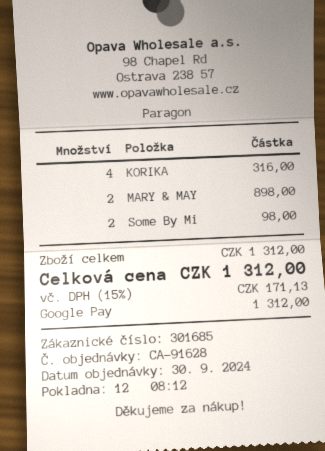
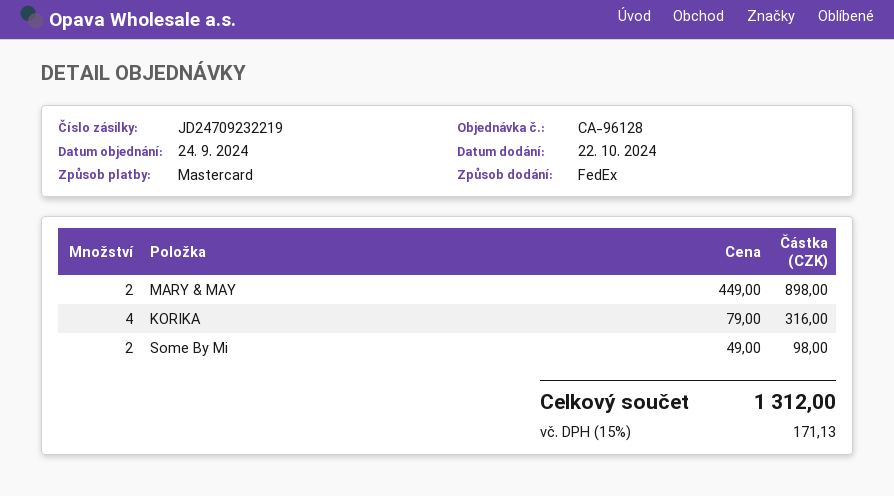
order number: CA-91628 -> CA-96128
order date: 2024-09-30 -> 2024-09-24
payment method: Google Pay -> Mastercard

